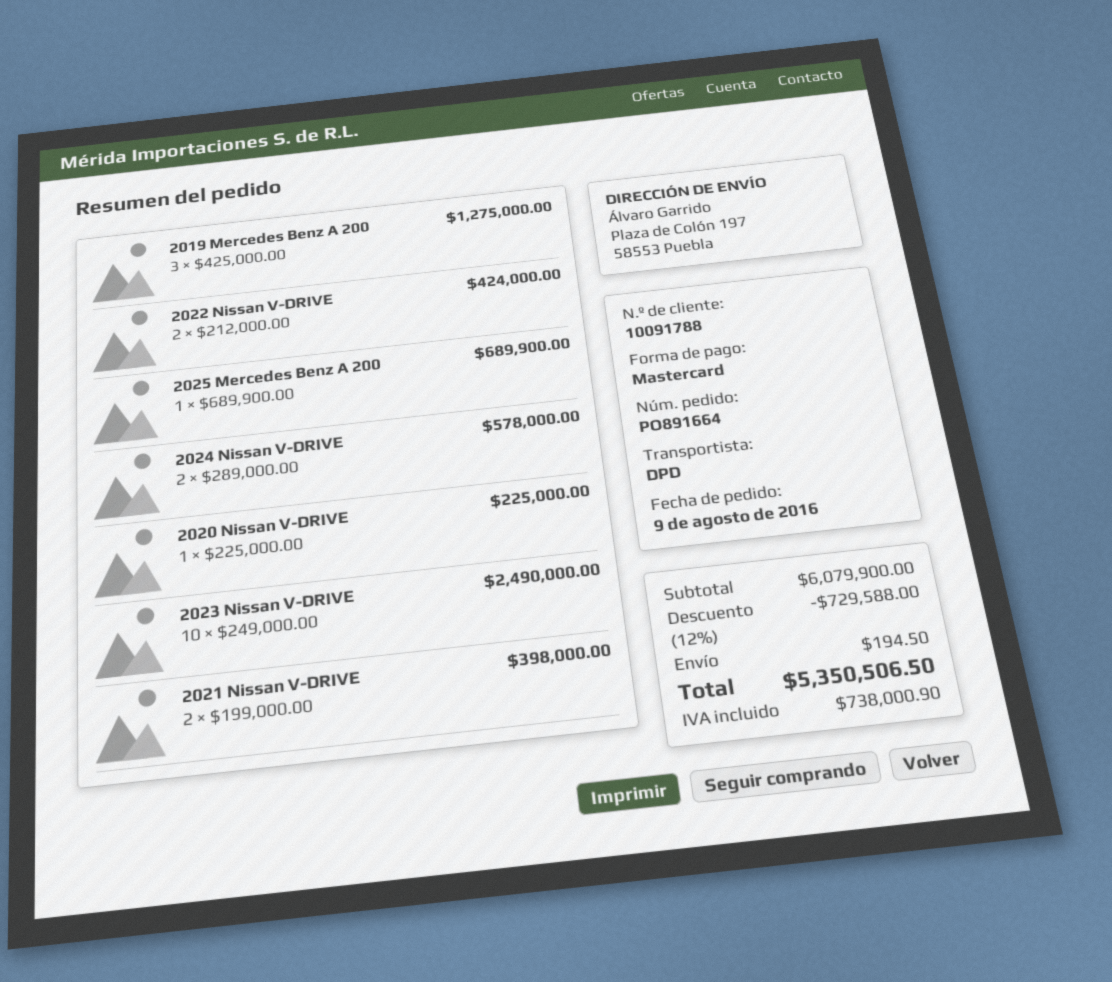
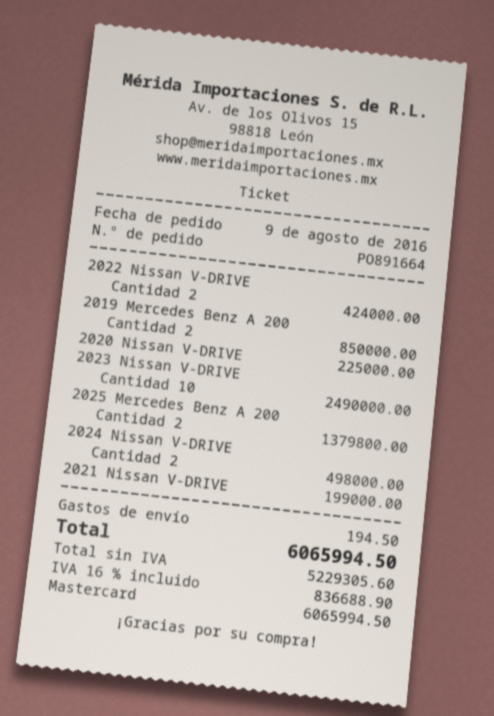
2019 Mercedes Benz A 200: 3 for 1275000.00 -> 2 for 850000.00
2025 Mercedes Benz A 200: 1 for 689900.00 -> 2 for 1379800.00
2024 Nissan V-DRIVE: 2 for 578000.00 -> 2 for 498000.00
2021 Nissan V-DRIVE: 2 for 398000.00 -> 1 for 199000.00
discount: 12% = 729588.00 -> none
tax: 738000.90 -> 836688.90
total: 5350506.50 -> 6065994.50

